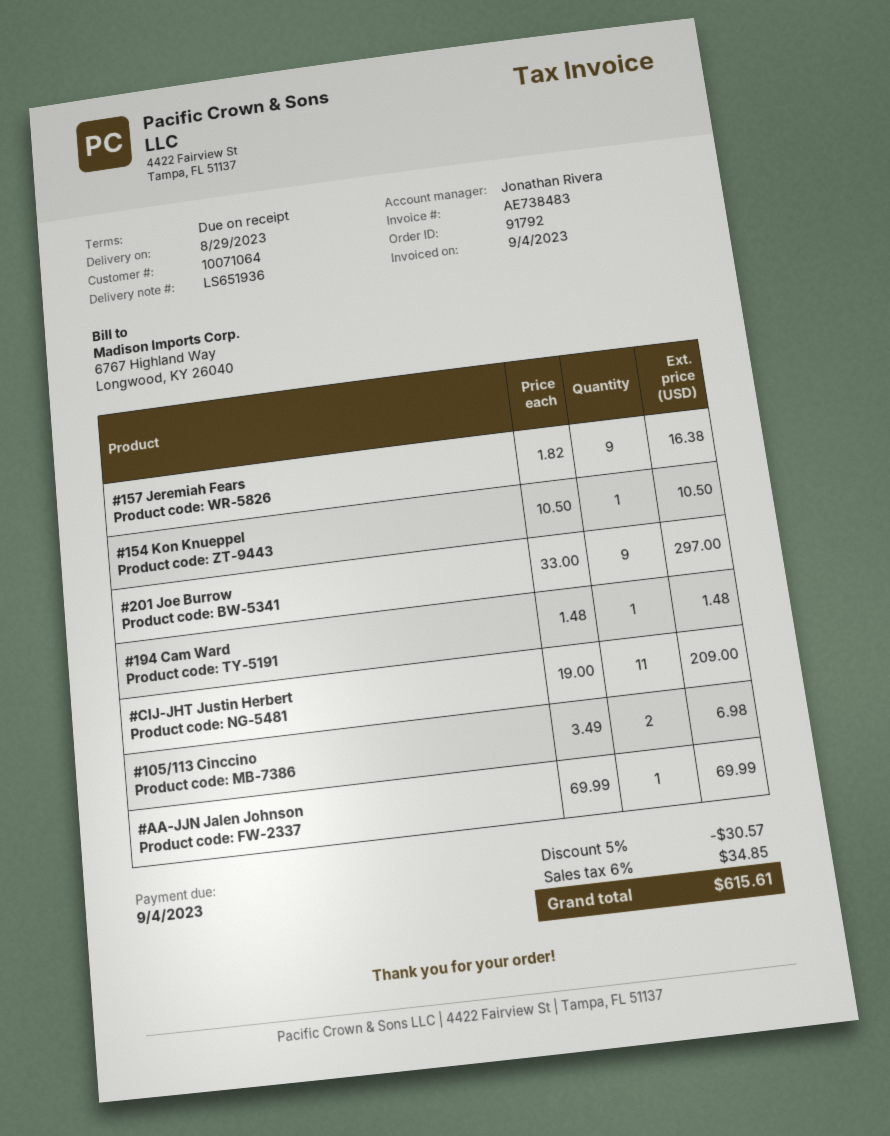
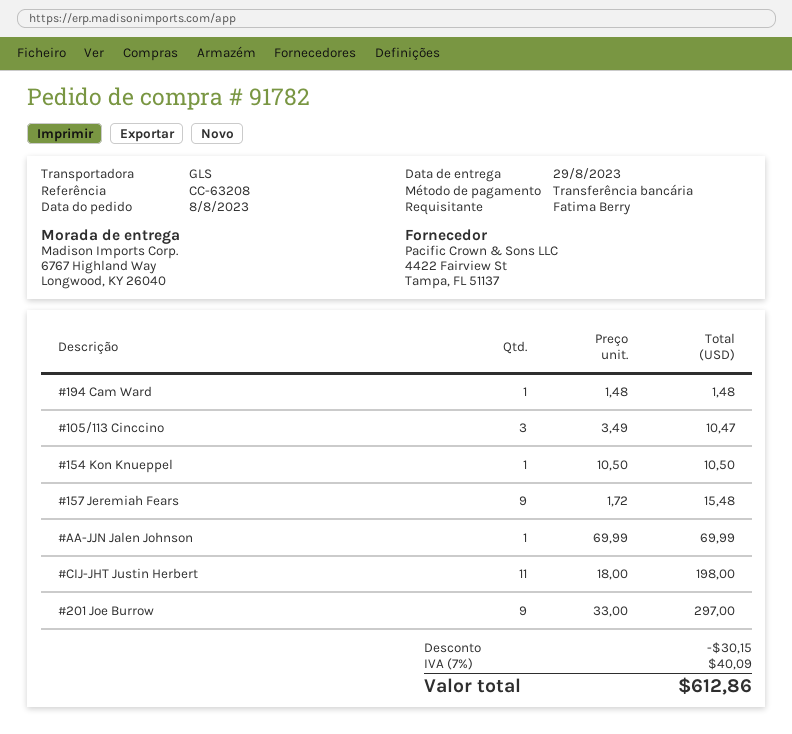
order number: 91792 -> 91782
#157 Jeremiah Fears: 9 x 1.82 = 16.38 -> 9 x 1.72 = 15.48
#CIJ-JHT Justin Herbert: 11 x 19.00 = 209.00 -> 11 x 18.00 = 198.00
#105/113 Cinccino: 2 x 3.49 = 6.98 -> 3 x 3.49 = 10.47
discount: 30.57 -> 30.15
tax: 6% = 34.85 -> 7% = 40.09
total: 615.61 -> 612.86

